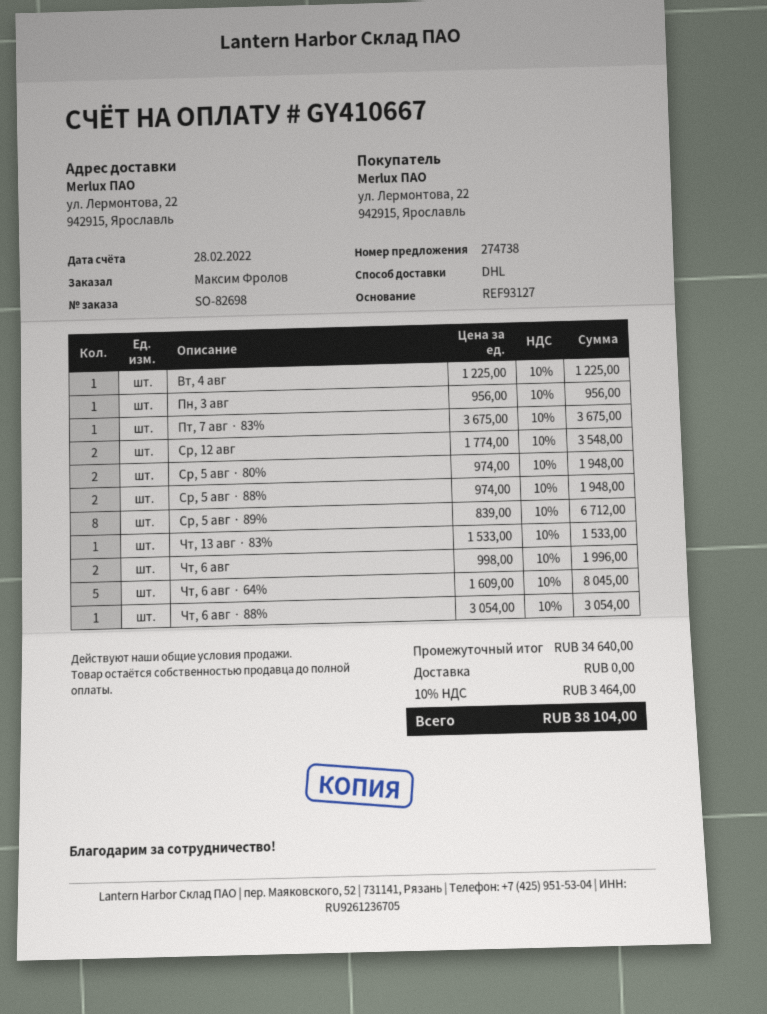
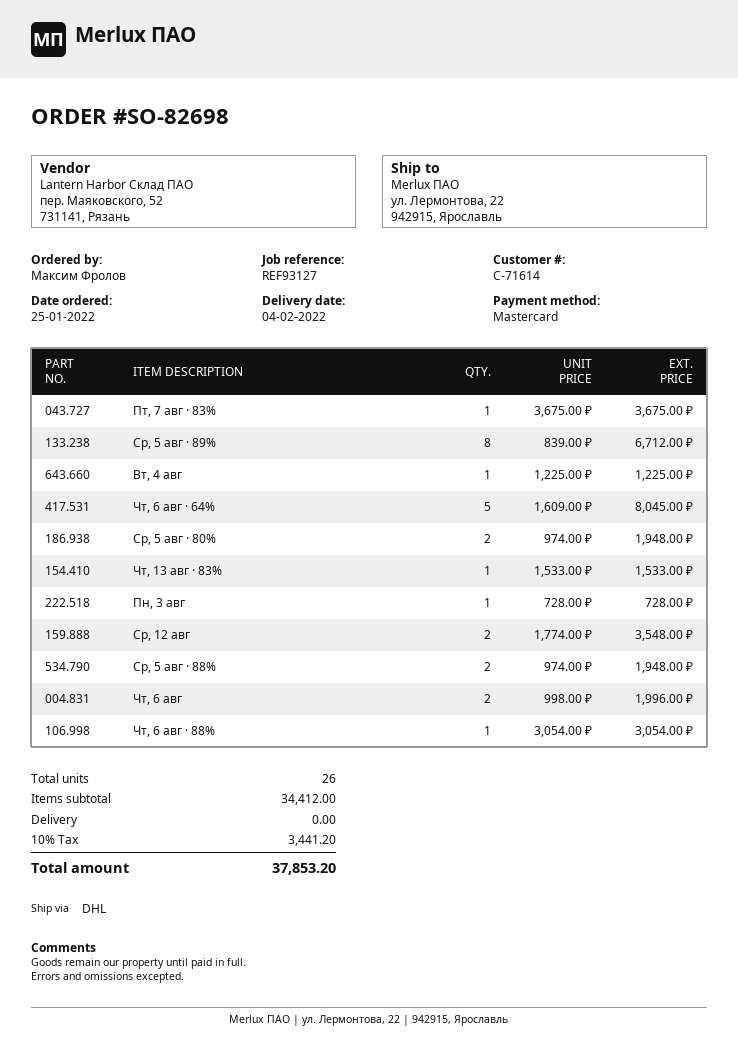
Пн, 3 авг: 1 x 956.00 = 956.00 -> 1 x 728.00 = 728.00
subtotal: 34640.00 -> 34412.00
tax: 10% = 3464.00 -> 10% = 3441.20
total: 38104.00 -> 37853.20

